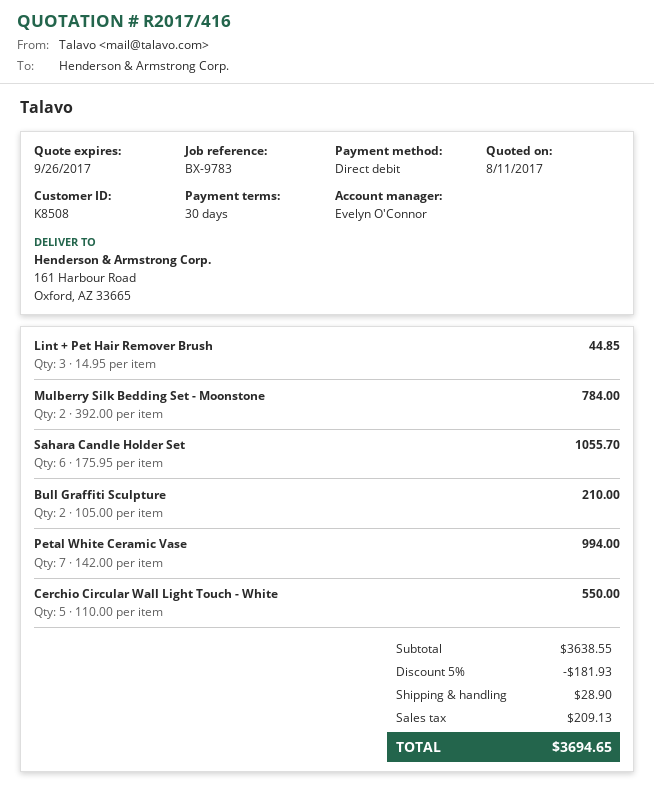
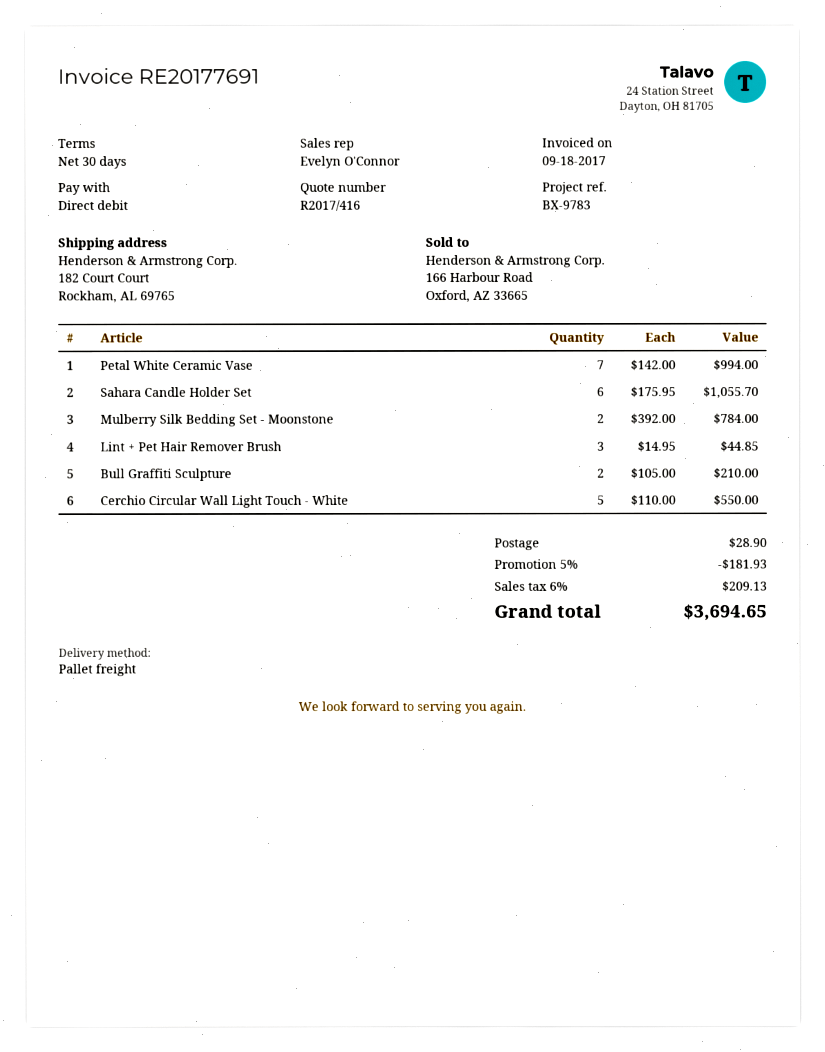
ship to: 161 Harbour Road, Oxford, AZ 33665 -> 182 Court Court, Rockham, AL 69765

